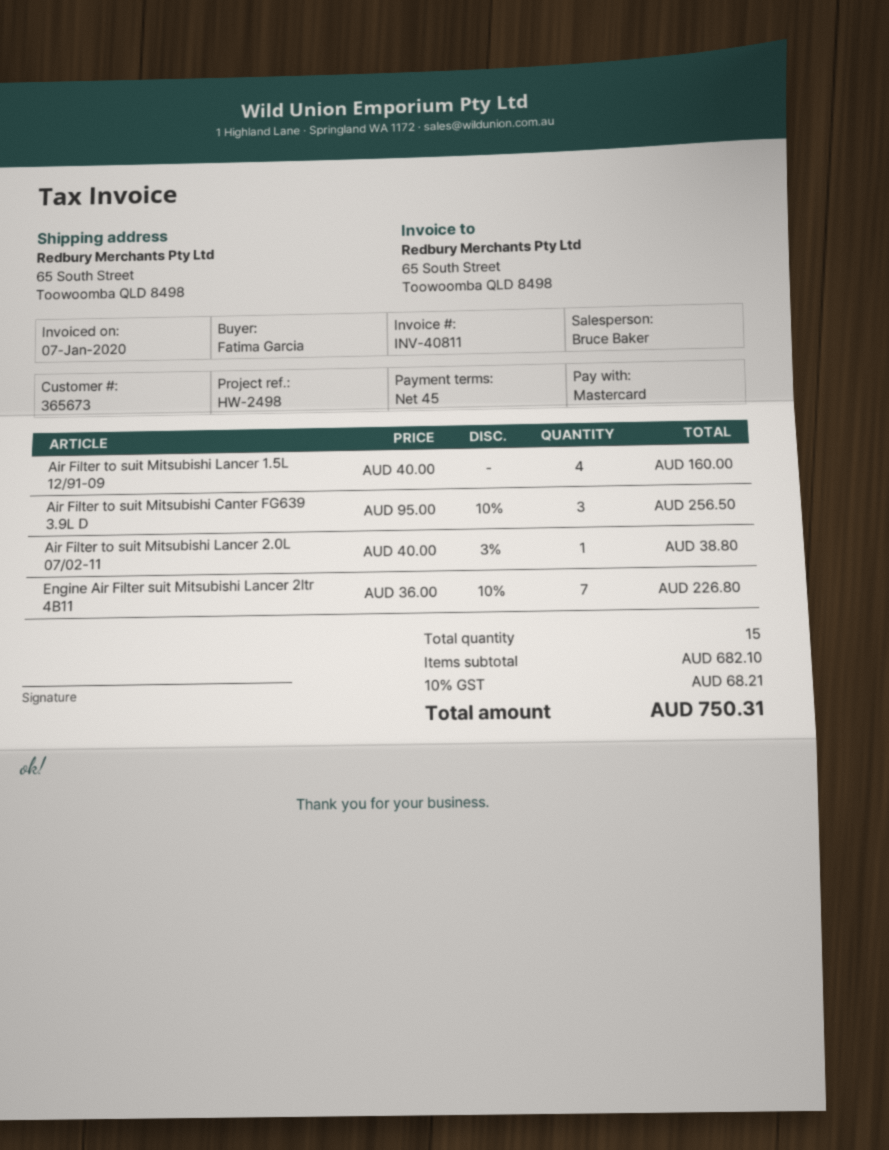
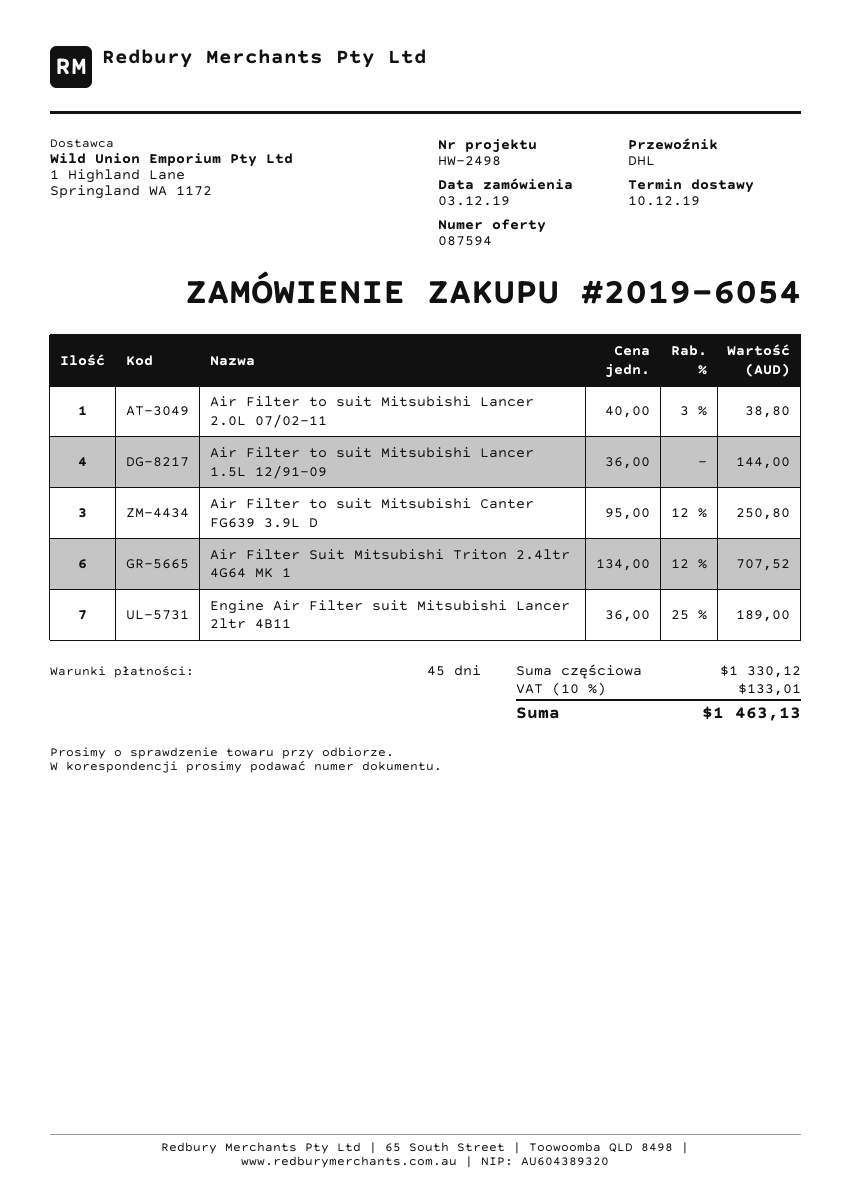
Air Filter to suit Mitsubishi Lancer 1.5L 12/91-09: 4 x 40.00 = 160.00 -> 4 x 36.00 = 144.00
Air Filter to suit Mitsubishi Canter FG639 3.9L D: 3 x 95.00 - 10% = 256.50 -> 3 x 95.00 - 12% = 250.80
Engine Air Filter suit Mitsubishi Lancer 2ltr 4B11: 7 x 36.00 - 10% = 226.80 -> 7 x 36.00 - 25% = 189.00
Air Filter Suit Mitsubishi Triton 2.4ltr 4G64 MK 1: none -> 6 x 134.00 - 12% = 707.52
subtotal: 682.10 -> 1330.12
tax: 10% = 68.21 -> 10% = 133.01
total: 750.31 -> 1463.13

